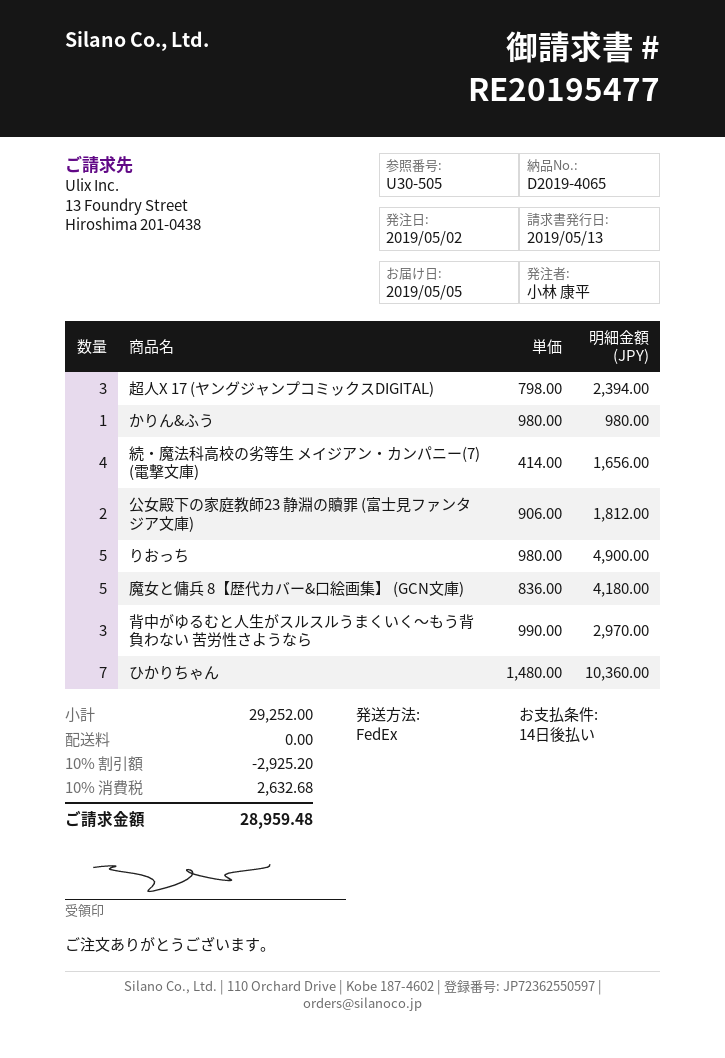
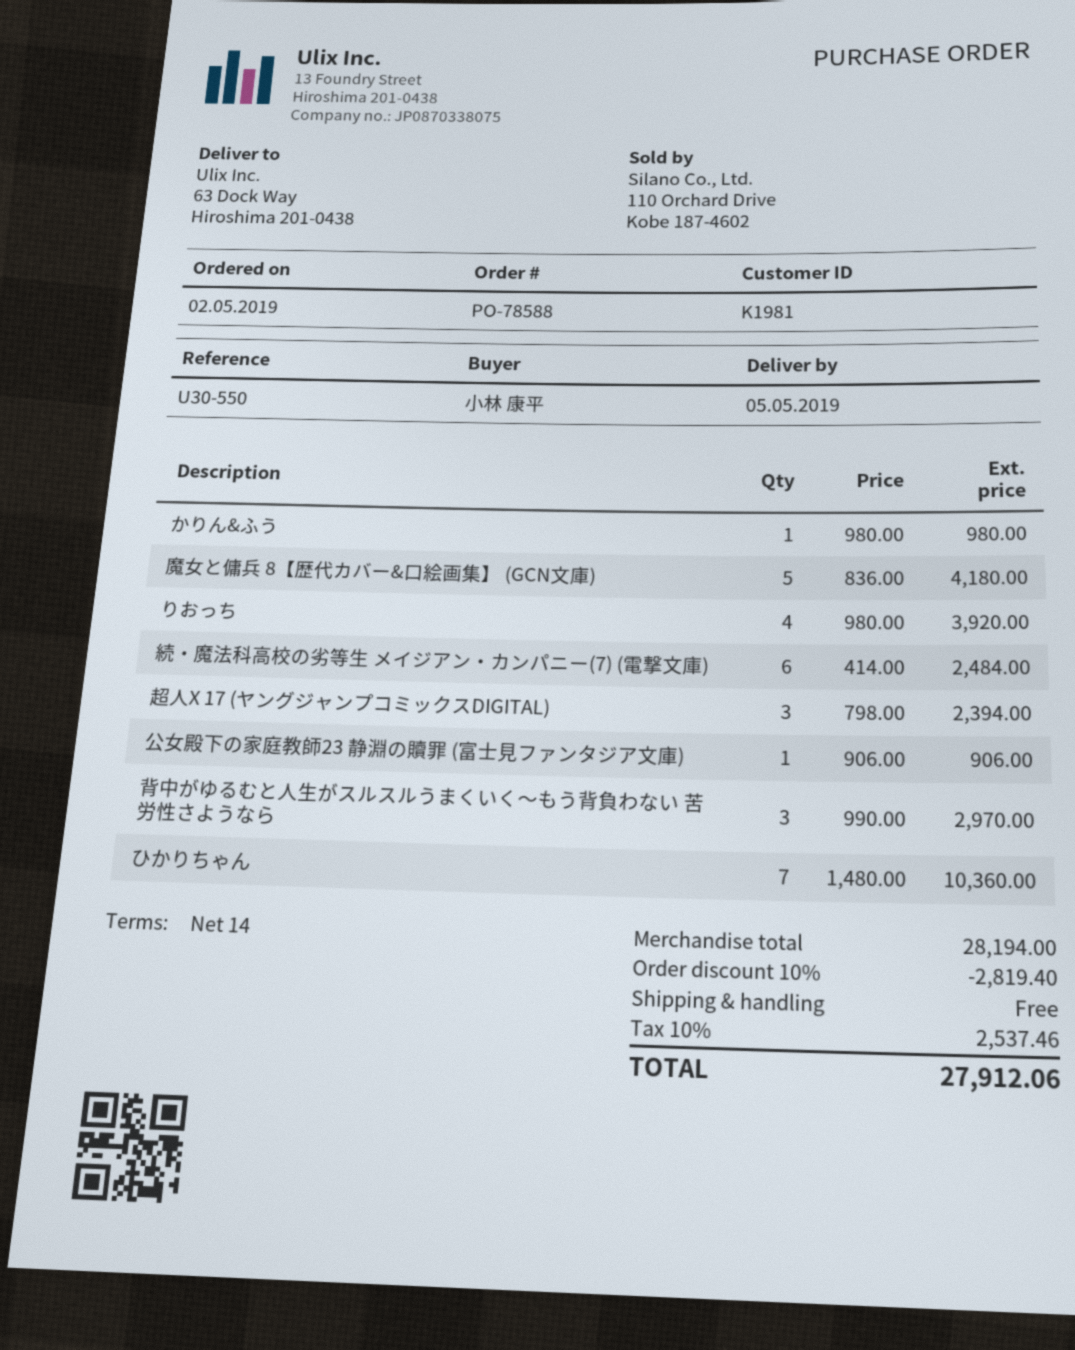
reference: U30-505 -> U30-550
続・魔法科高校の劣等生 メイジアン・カンパニー(7) (電撃文庫): 4 x 414.00 = 1656.00 -> 6 x 414.00 = 2484.00
公女殿下の家庭教師23 静淵の贖罪 (富士見ファンタジア文庫): 2 x 906.00 = 1812.00 -> 1 x 906.00 = 906.00
りおっち: 5 x 980.00 = 4900.00 -> 4 x 980.00 = 3920.00
subtotal: 29252.00 -> 28194.00
discount: 10% = 2925.20 -> 10% = 2819.40
tax: 10% = 2632.68 -> 10% = 2537.46
total: 28959.48 -> 27912.06

